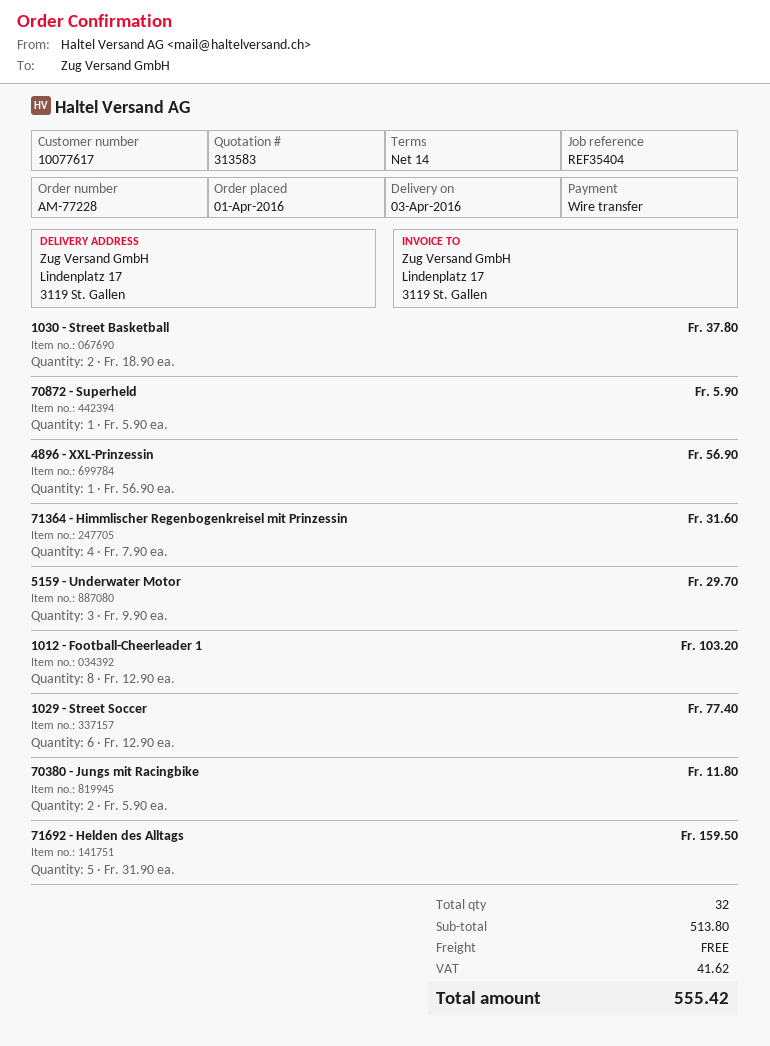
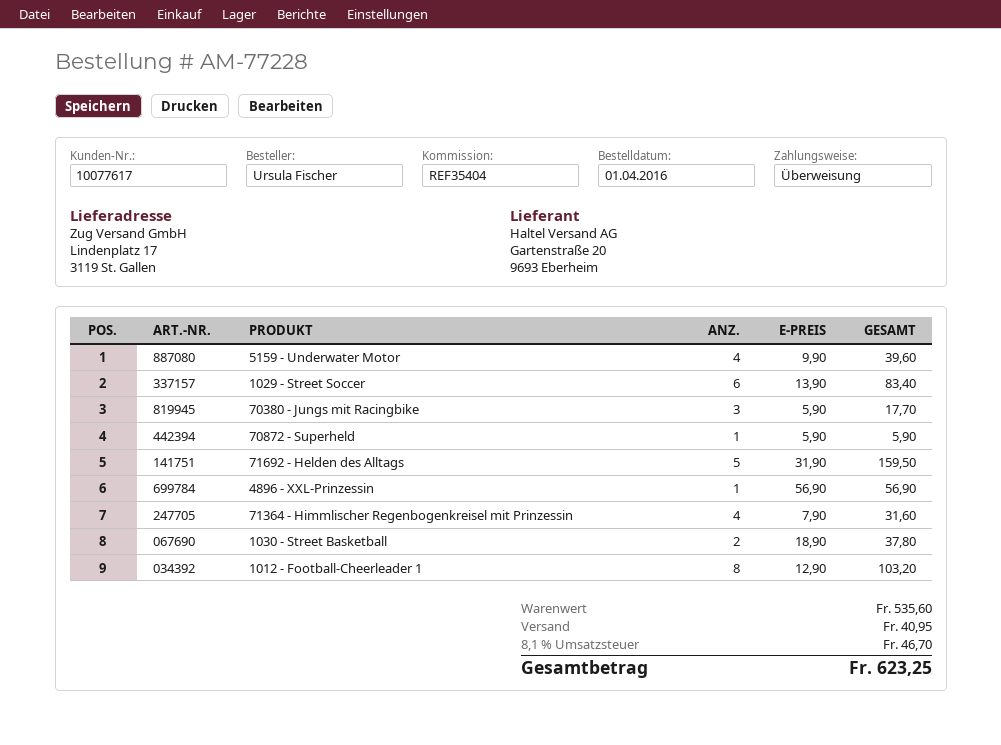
5159 - Underwater Motor: 3 x 9.90 = 29.70 -> 4 x 9.90 = 39.60
1029 - Street Soccer: 6 x 12.90 = 77.40 -> 6 x 13.90 = 83.40
70380 - Jungs mit Racingbike: 2 x 5.90 = 11.80 -> 3 x 5.90 = 17.70
subtotal: 513.80 -> 535.60
shipping: 0.00 -> 40.95
tax: 41.62 -> 46.70
total: 555.42 -> 623.25

